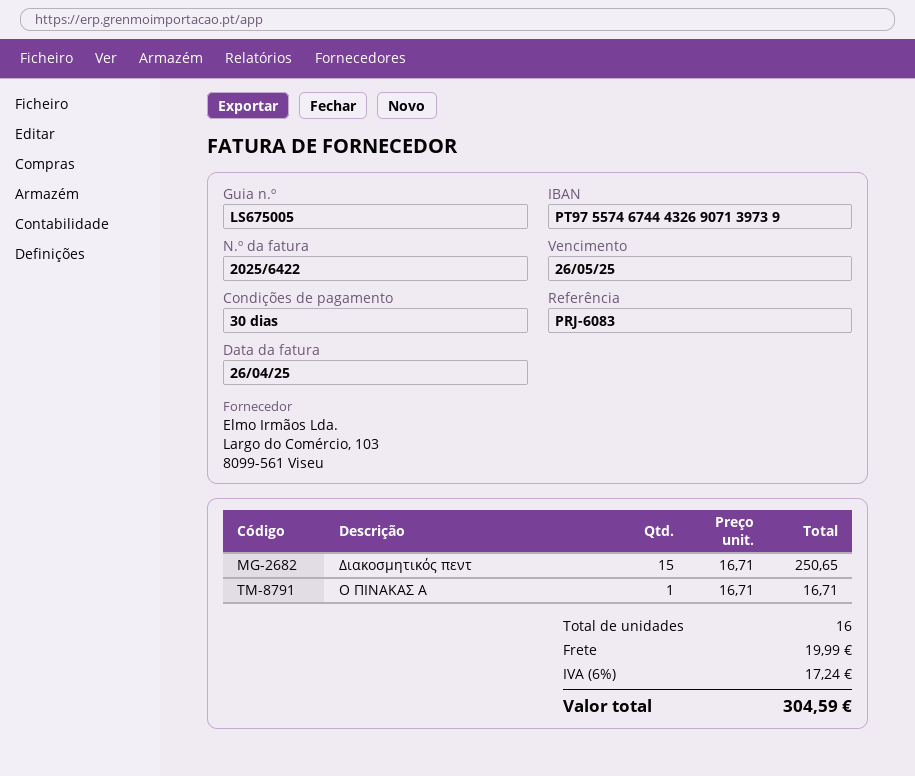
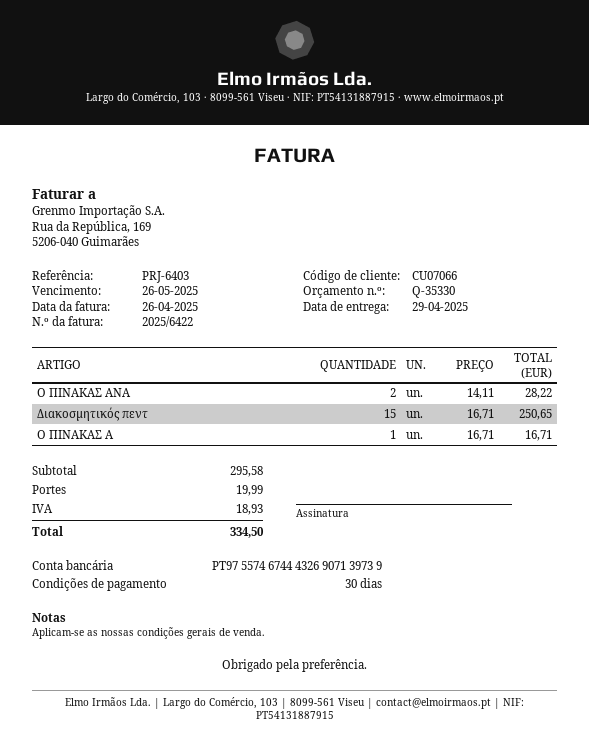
reference: PRJ-6083 -> PRJ-6403
Ο ΠΙΝΑΚΑΣ ΑΝΑ: none -> 2 x 14.11 = 28.22
tax: 17.24 -> 18.93
total: 304.59 -> 334.50

